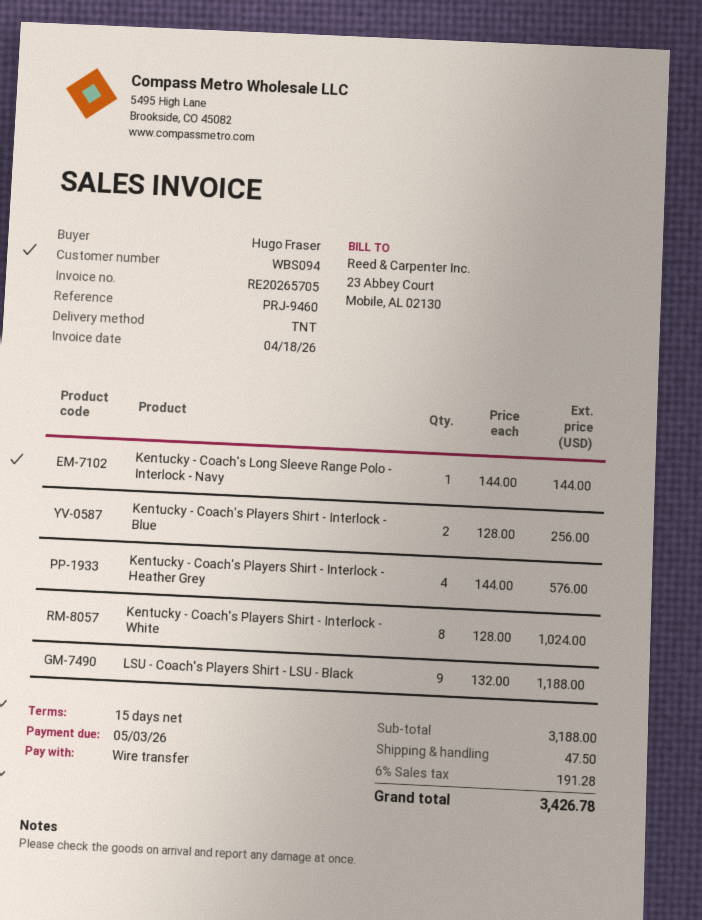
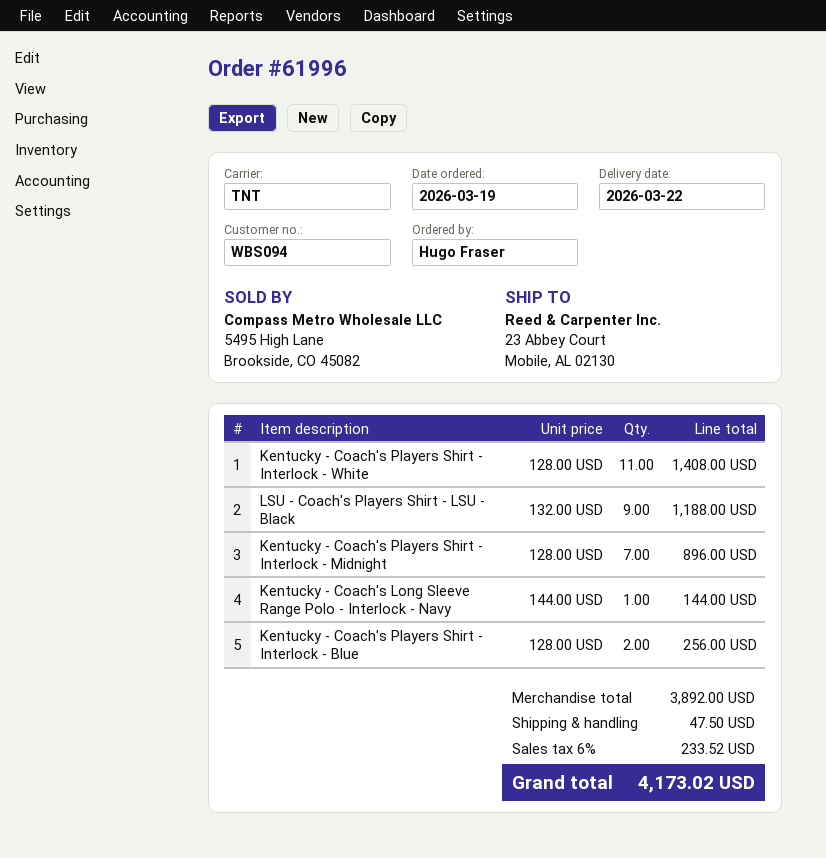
Kentucky - Coach's Players Shirt - Interlock - Heather Grey: 4 x 144.00 = 576.00 -> none
Kentucky - Coach's Players Shirt - Interlock - White: 8 x 128.00 = 1024.00 -> 11 x 128.00 = 1408.00
Kentucky - Coach's Players Shirt - Interlock - Midnight: none -> 7 x 128.00 = 896.00
subtotal: 3188.00 -> 3892.00
tax: 6% = 191.28 -> 6% = 233.52
total: 3426.78 -> 4173.02

